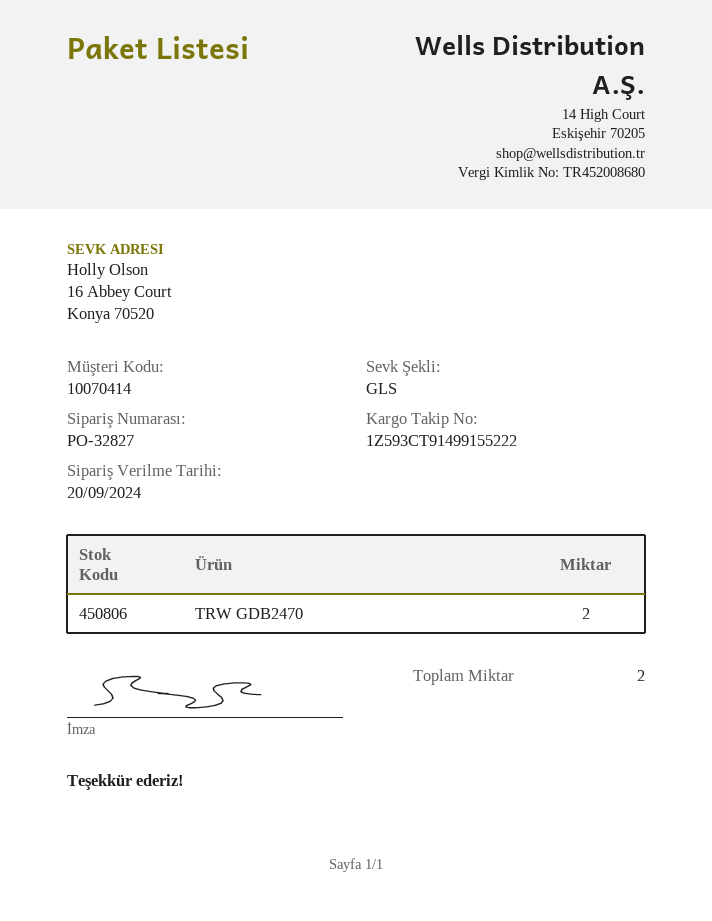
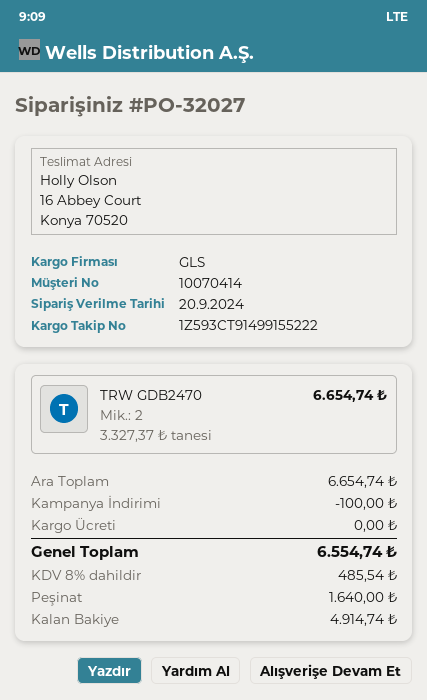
order number: PO-32827 -> PO-32027

